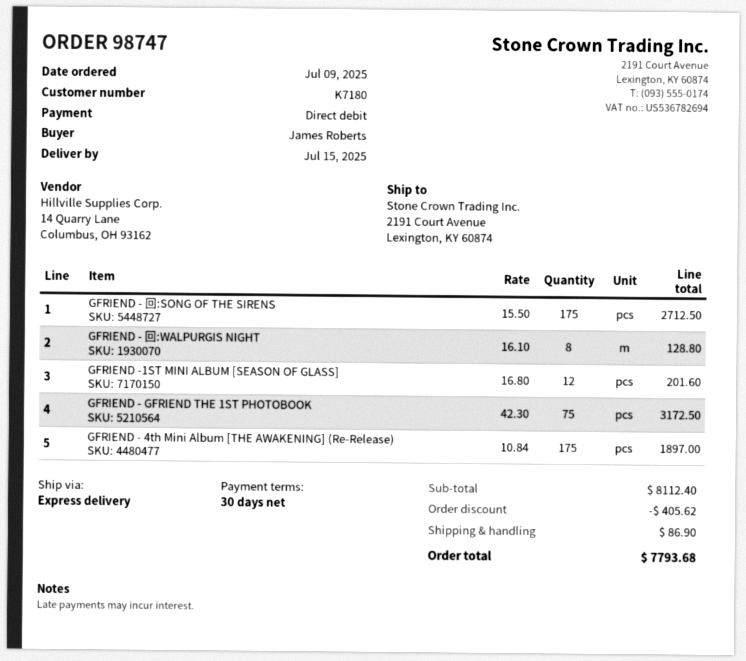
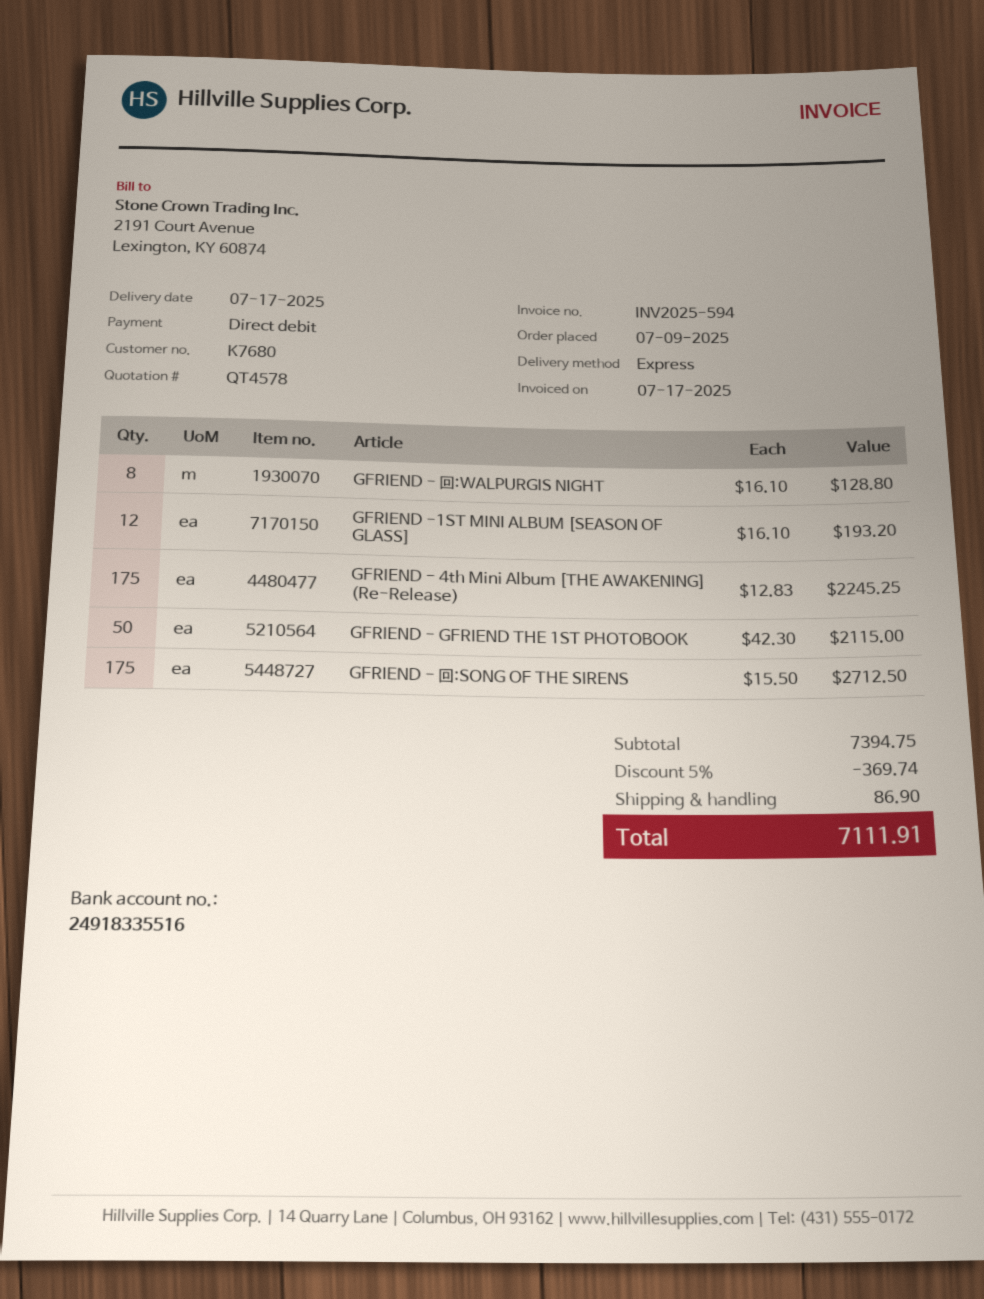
delivery date: 2025-07-15 -> 2025-07-17
customer number: K7180 -> K7680
GFRIEND -1ST MINI ALBUM [SEASON OF GLASS]: 12 x 16.80 = 201.60 -> 12 x 16.10 = 193.20
GFRIEND - GFRIEND THE 1ST PHOTOBOOK: 75 x 42.30 = 3172.50 -> 50 x 42.30 = 2115.00
GFRIEND - 4th Mini Album [THE AWAKENING] (Re-Release): 175 x 10.84 = 1897.00 -> 175 x 12.83 = 2245.25
subtotal: 8112.40 -> 7394.75
discount: 405.62 -> 369.74
total: 7793.68 -> 7111.91

